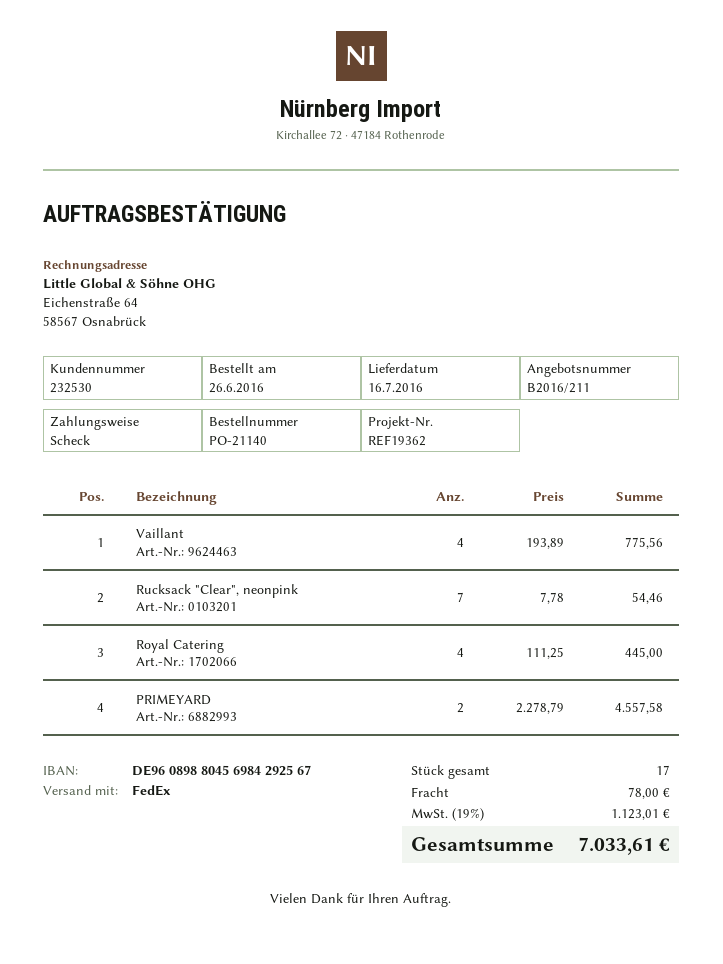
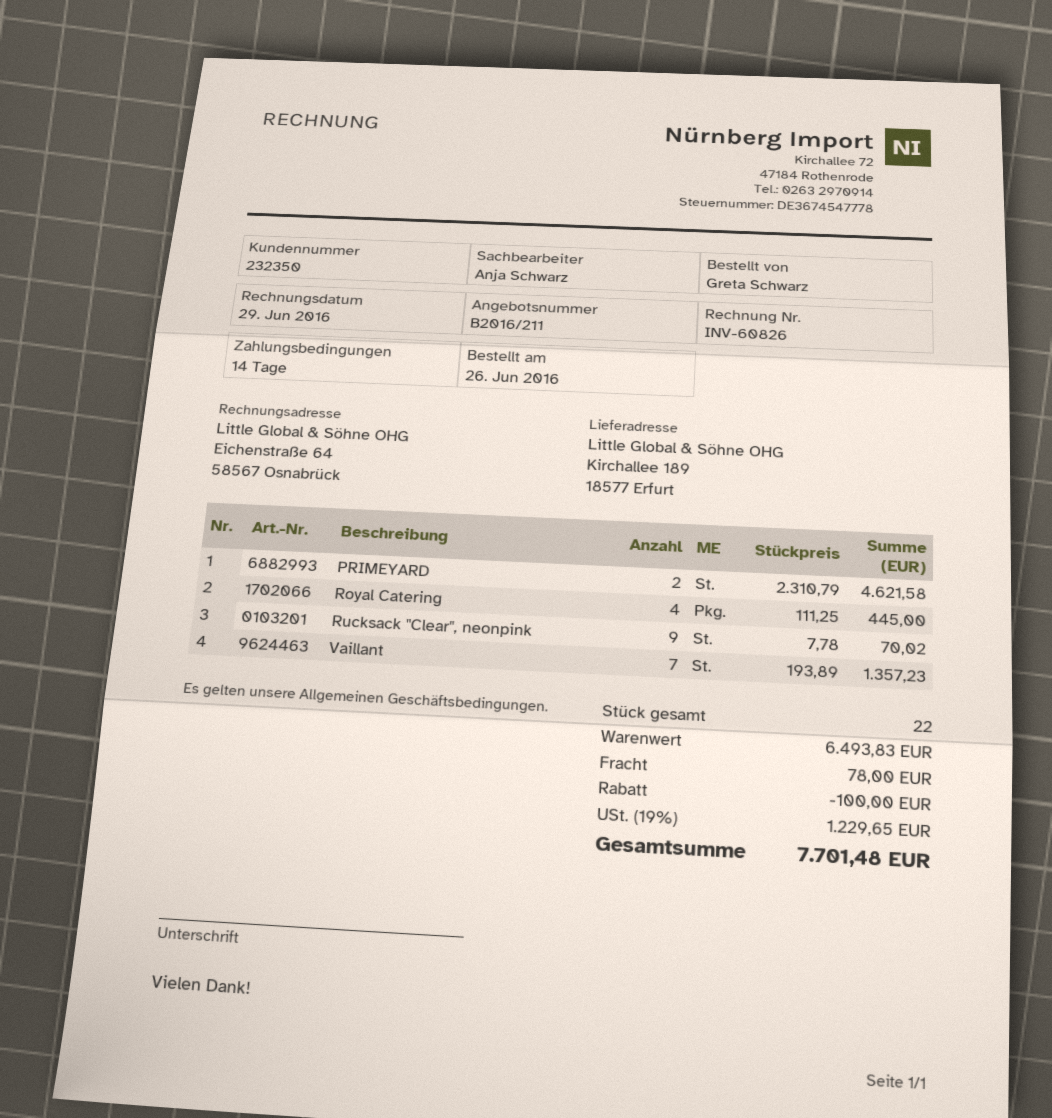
customer number: 232530 -> 232350
Vaillant: 4 x 193.89 = 775.56 -> 7 x 193.89 = 1357.23
Rucksack "Clear", neonpink: 7 x 7.78 = 54.46 -> 9 x 7.78 = 70.02
PRIMEYARD: 2 x 2278.79 = 4557.58 -> 2 x 2310.79 = 4621.58
total quantity: 17 -> 22
discount: none -> 100.00
tax: 19% = 1123.01 -> 19% = 1229.65
total: 7033.61 -> 7701.48

